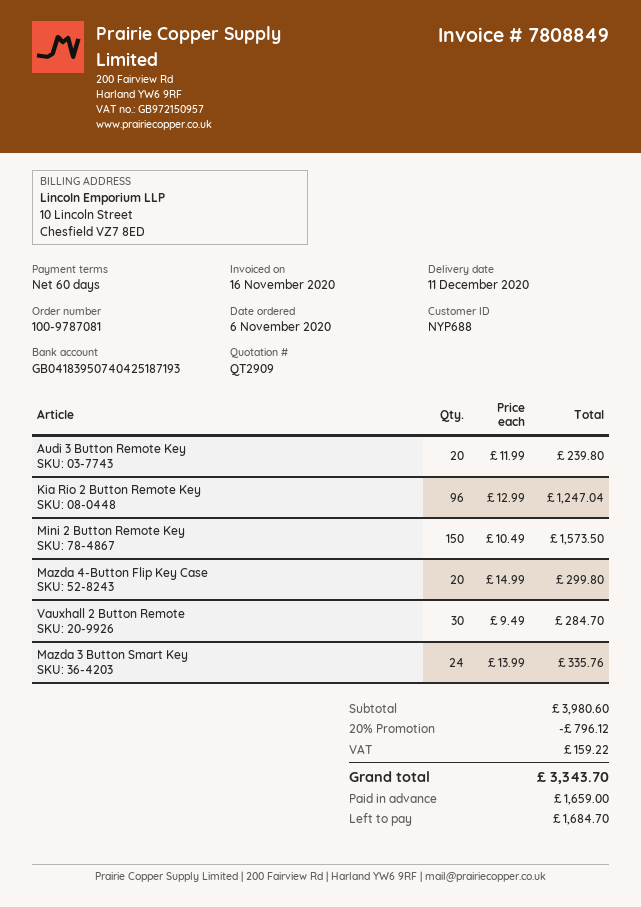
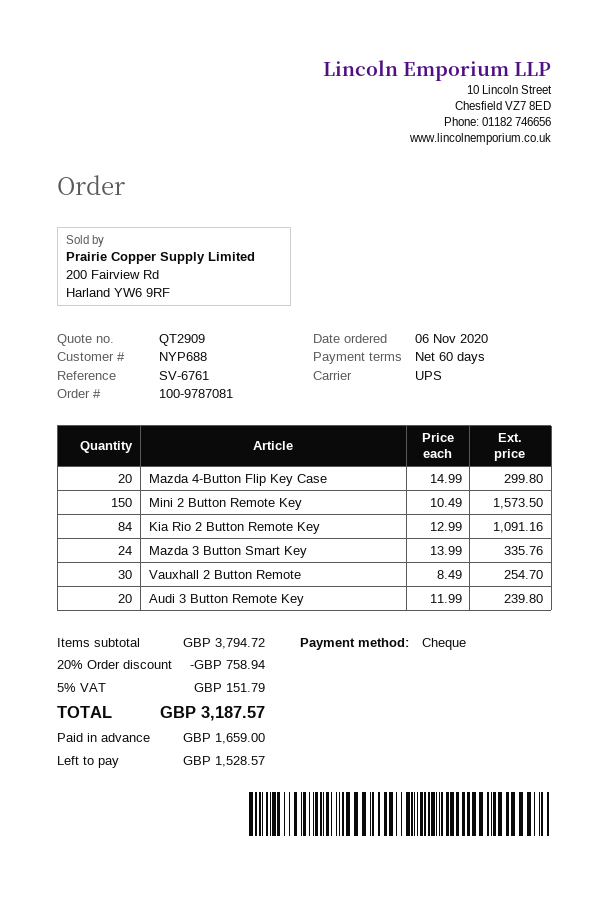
Kia Rio 2 Button Remote Key: 96 x 12.99 = 1247.04 -> 84 x 12.99 = 1091.16
Vauxhall 2 Button Remote: 30 x 9.49 = 284.70 -> 30 x 8.49 = 254.70
subtotal: 3980.60 -> 3794.72
discount: 20% = 796.12 -> 20% = 758.94
tax: 159.22 -> 151.79
total: 3343.70 -> 3187.57
balance: 1684.70 -> 1528.57

